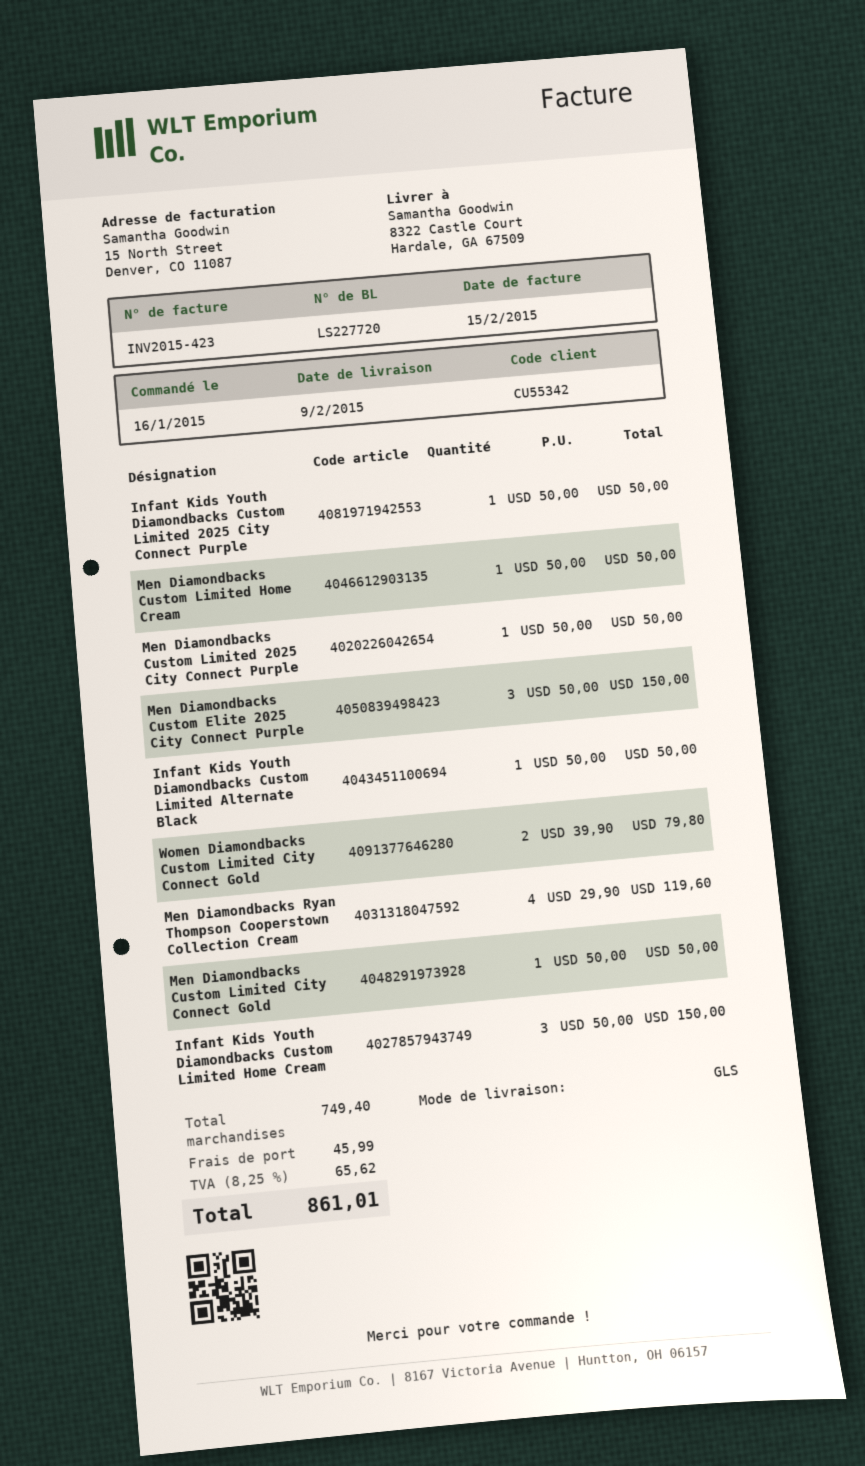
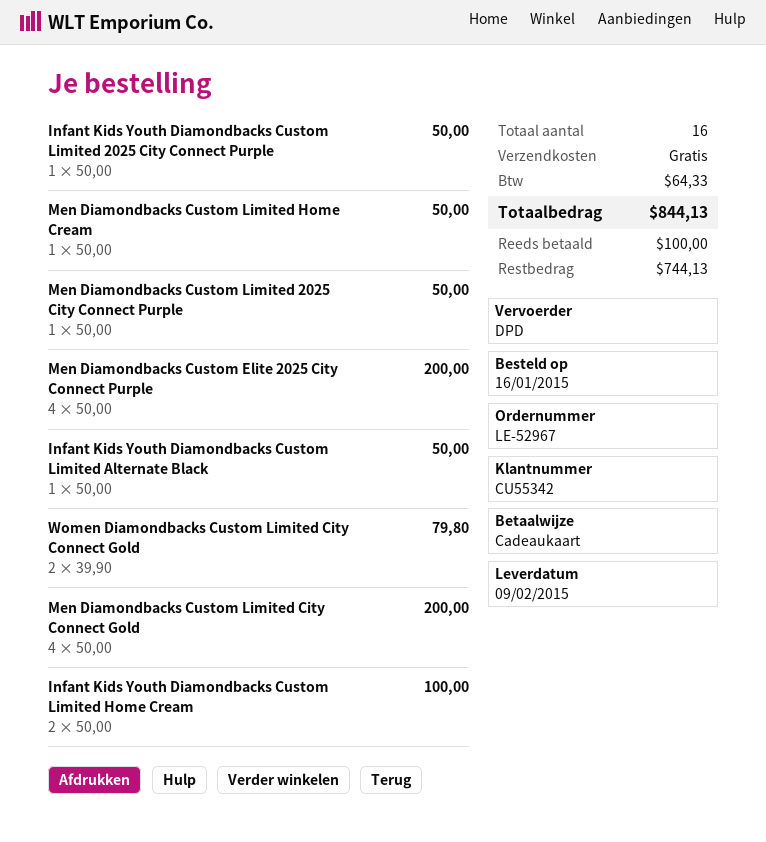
shipping method: GLS -> DPD
Men Diamondbacks Custom Elite 2025 City Connect Purple: 3 x 50.00 = 150.00 -> 4 x 50.00 = 200.00
Men Diamondbacks Ryan Thompson Cooperstown Collection Cream: 4 x 29.90 = 119.60 -> none
Men Diamondbacks Custom Limited City Connect Gold: 1 x 50.00 = 50.00 -> 4 x 50.00 = 200.00
Infant Kids Youth Diamondbacks Custom Limited Home Cream: 3 x 50.00 = 150.00 -> 2 x 50.00 = 100.00
shipping: 45.99 -> 0.00
tax: 65.62 -> 64.33
total: 861.01 -> 844.13

